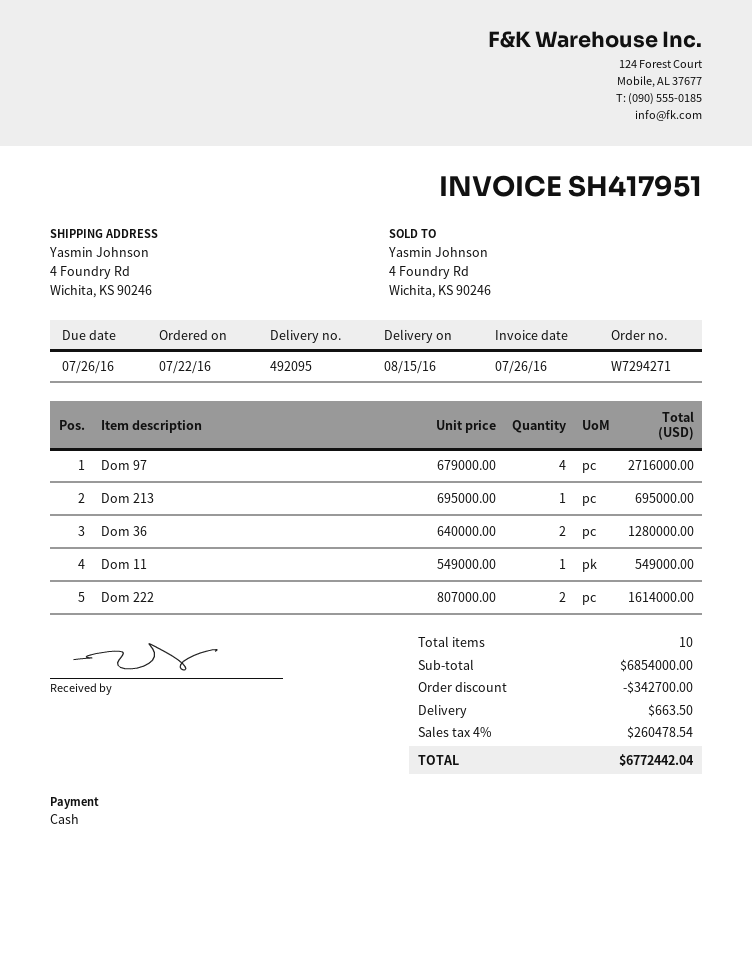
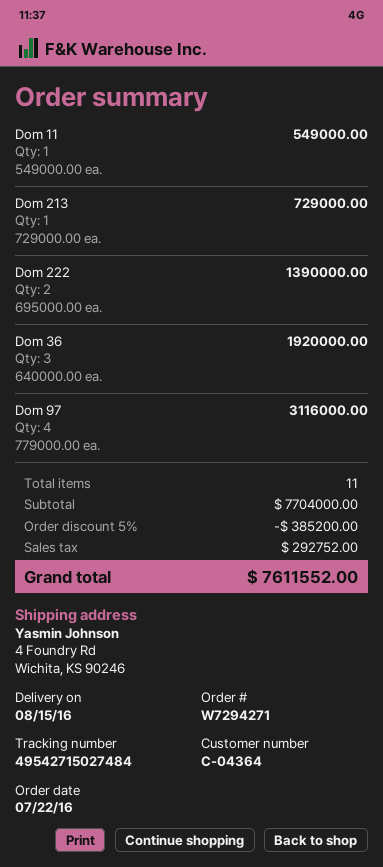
Dom 97: 4 x 679000.00 = 2716000.00 -> 4 x 779000.00 = 3116000.00
Dom 213: 1 x 695000.00 = 695000.00 -> 1 x 729000.00 = 729000.00
Dom 36: 2 x 640000.00 = 1280000.00 -> 3 x 640000.00 = 1920000.00
Dom 222: 2 x 807000.00 = 1614000.00 -> 2 x 695000.00 = 1390000.00
total quantity: 10 -> 11
subtotal: 6854000.00 -> 7704000.00
discount: 342700.00 -> 385200.00
shipping: 663.50 -> none
tax: 260478.54 -> 292752.00
total: 6772442.04 -> 7611552.00

